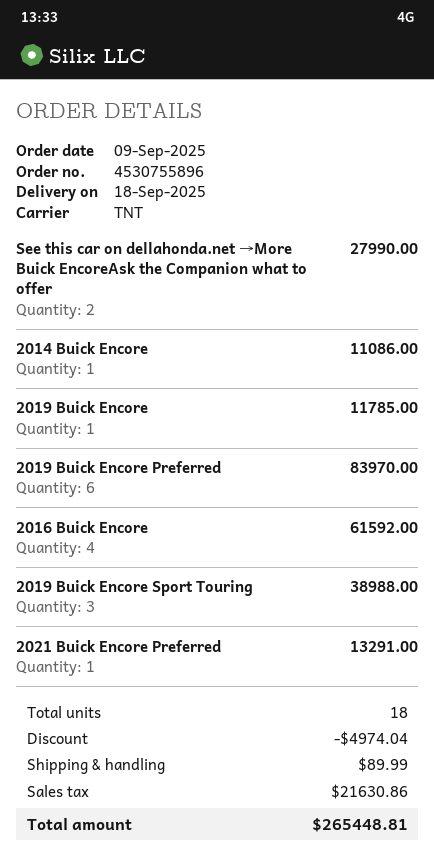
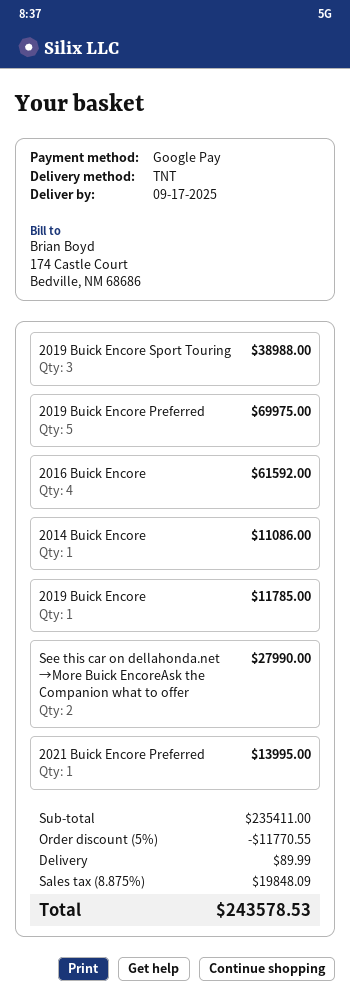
delivery date: 2025-09-18 -> 2025-09-17
2019 Buick Encore Preferred: 6 for 83970.00 -> 5 for 69975.00
2021 Buick Encore Preferred: 1 for 13291.00 -> 1 for 13995.00
discount: 4974.04 -> 11770.55
tax: 21630.86 -> 19848.09
total: 265448.81 -> 243578.53

